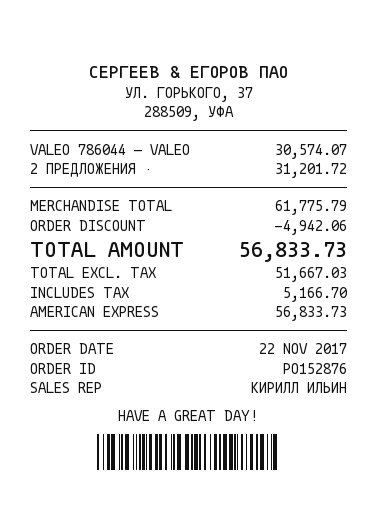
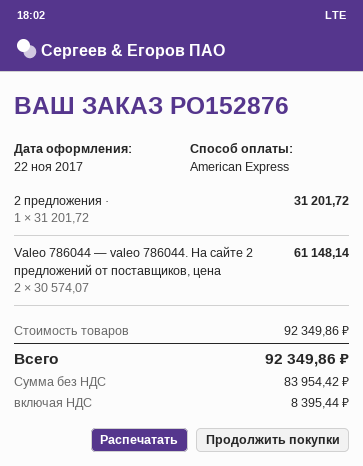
VALEO 786044 — VALEO: 1 x 30574.07 = 30574.07 -> 2 x 30574.07 = 61148.14
subtotal: 61775.79 -> 92349.86
discount: 4942.06 -> none
net: 51667.03 -> 83954.42
tax: 5166.70 -> 8395.44
total: 56833.73 -> 92349.86

